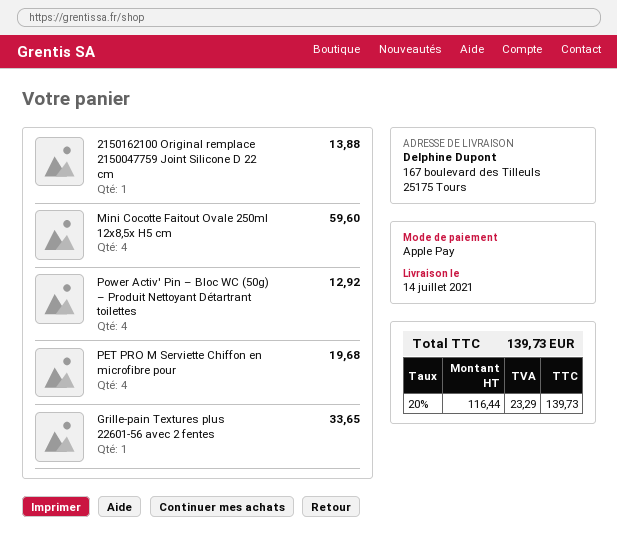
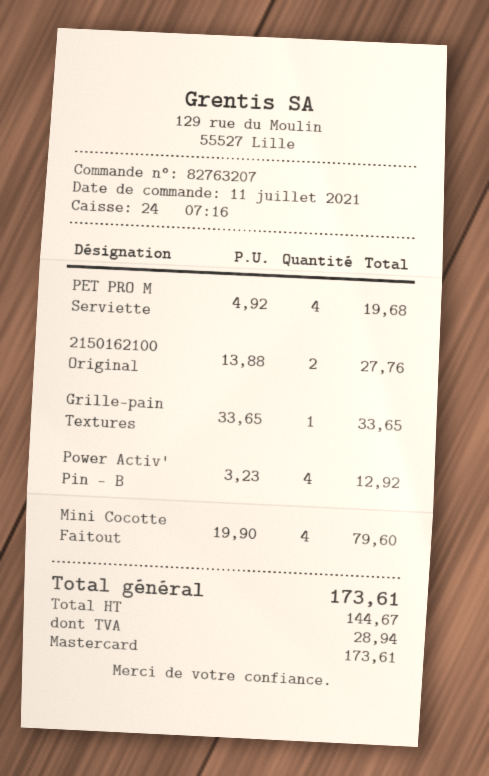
payment method: Apple Pay -> Mastercard
2150162100 Original remplace 2150047759 Joint Silicone D 22 cm: 1 for 13.88 -> 2 for 27.76
Mini Cocotte Faitout Ovale 250ml 12x8,5x H5 cm: 4 for 59.60 -> 4 for 79.60
net: 116.44 -> 144.67
tax: 23.29 -> 28.94
total: 139.73 -> 173.61

